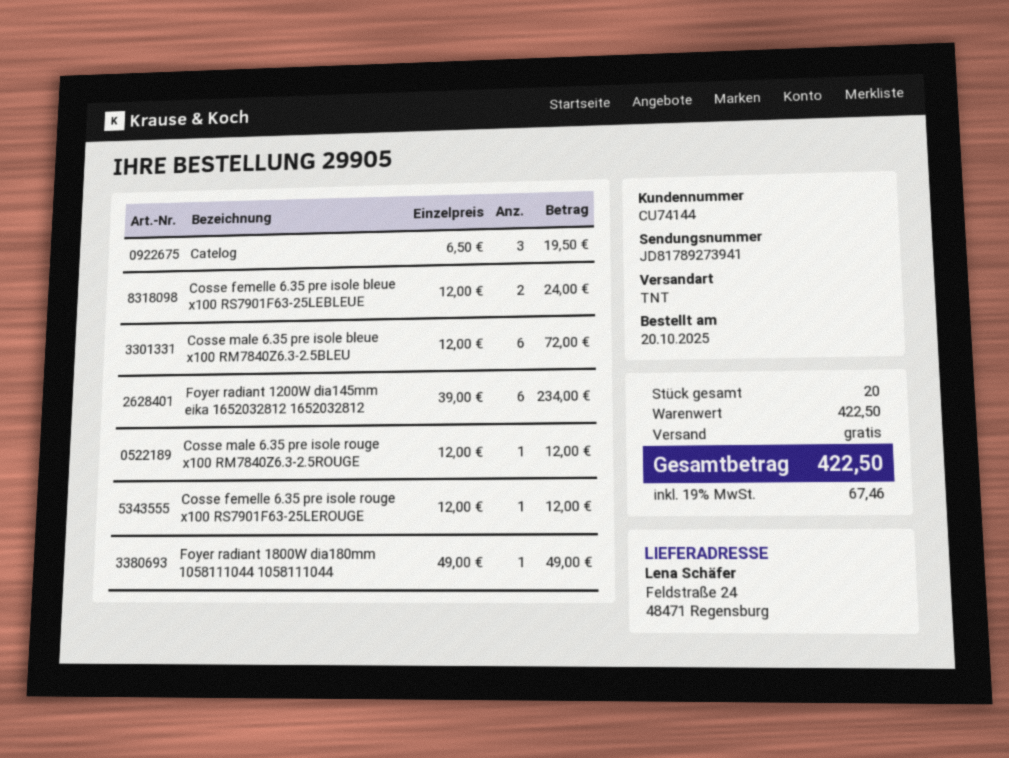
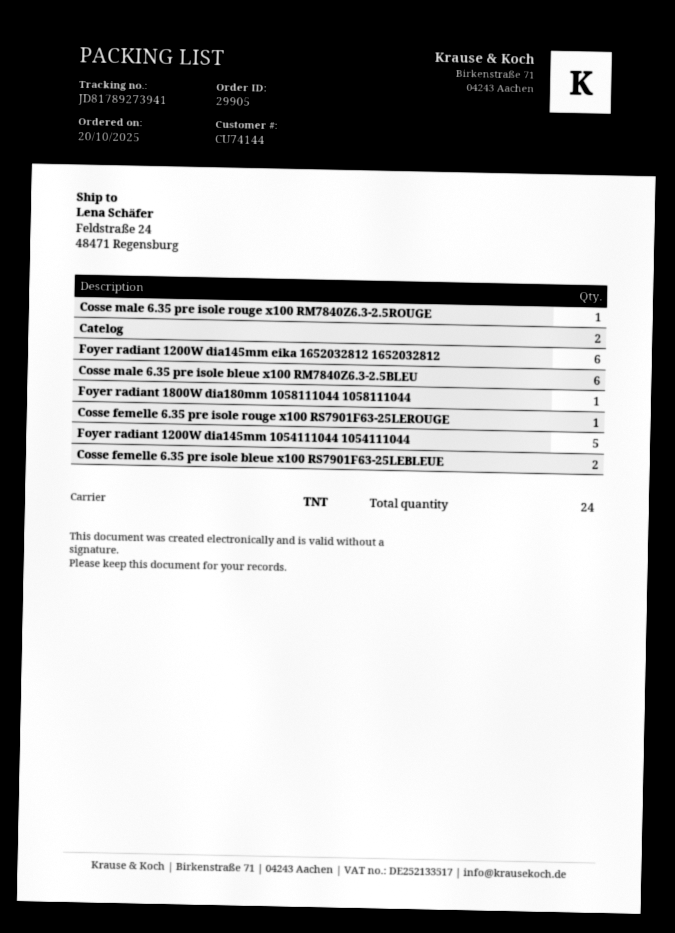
Catelog: 3 -> 2
Foyer radiant 1200W dia145mm 1054111044 1054111044: none -> 5
total quantity: 20 -> 24

